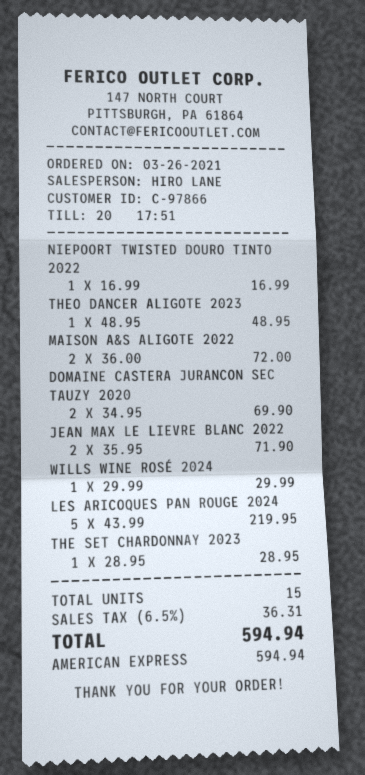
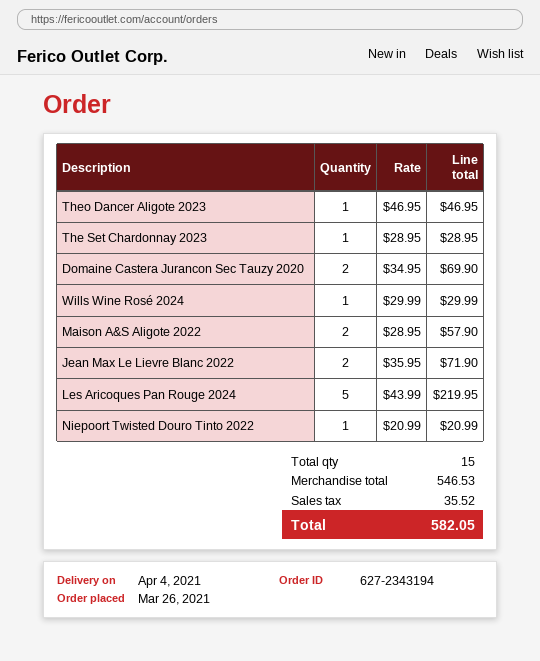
NIEPOORT TWISTED DOURO TINTO 2022: 1 x 16.99 = 16.99 -> 1 x 20.99 = 20.99
THEO DANCER ALIGOTE 2023: 1 x 48.95 = 48.95 -> 1 x 46.95 = 46.95
MAISON A&S ALIGOTE 2022: 2 x 36.00 = 72.00 -> 2 x 28.95 = 57.90
tax: 36.31 -> 35.52
total: 594.94 -> 582.05

